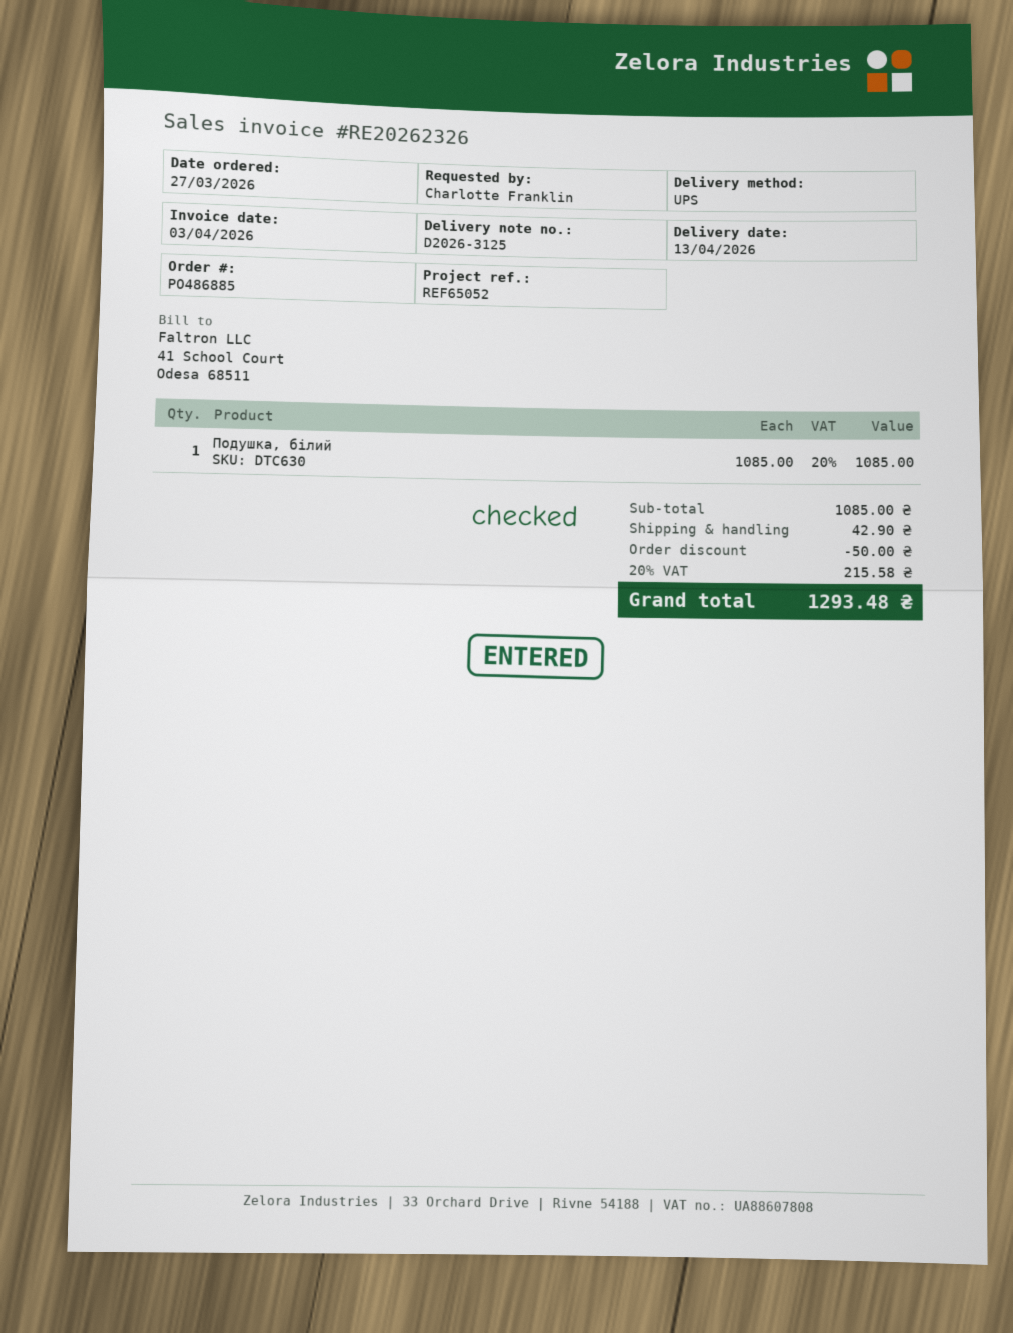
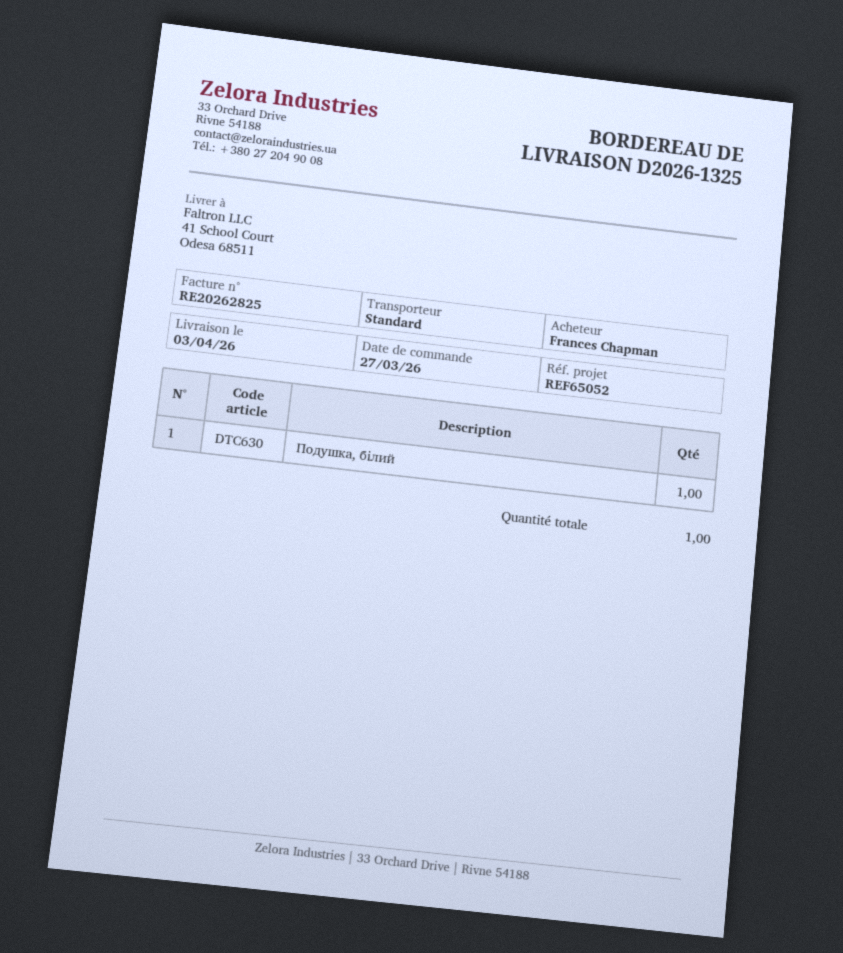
delivery note number: D2026-3125 -> D2026-1325
delivery date: 2026-04-13 -> 2026-04-03
invoice number: RE20262326 -> RE20262825
ordered by: Charlotte Franklin -> Frances Chapman
shipping method: UPS -> standard

